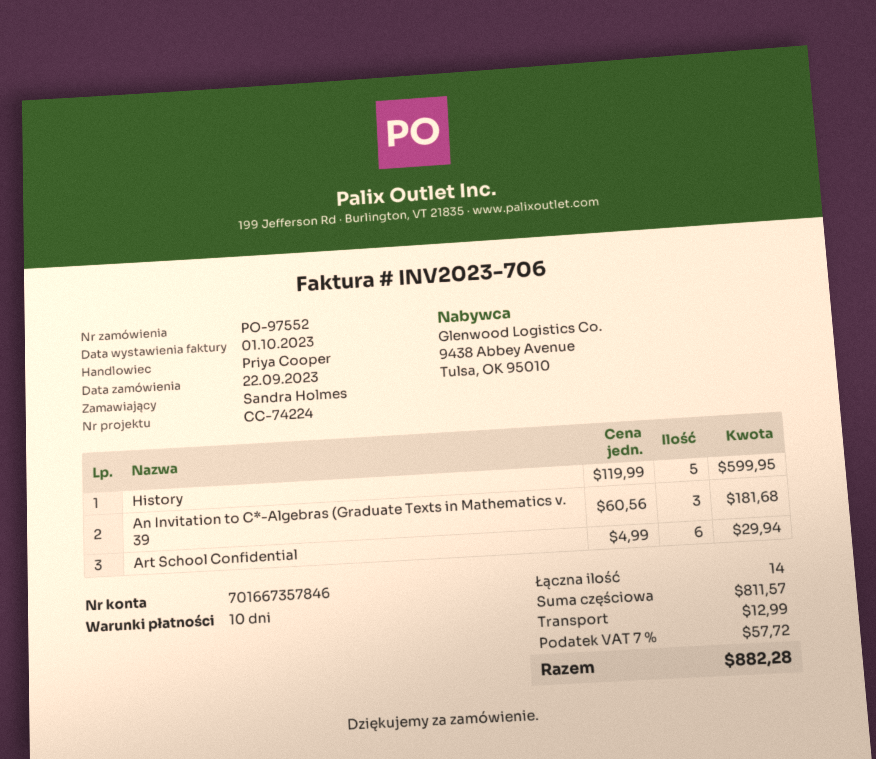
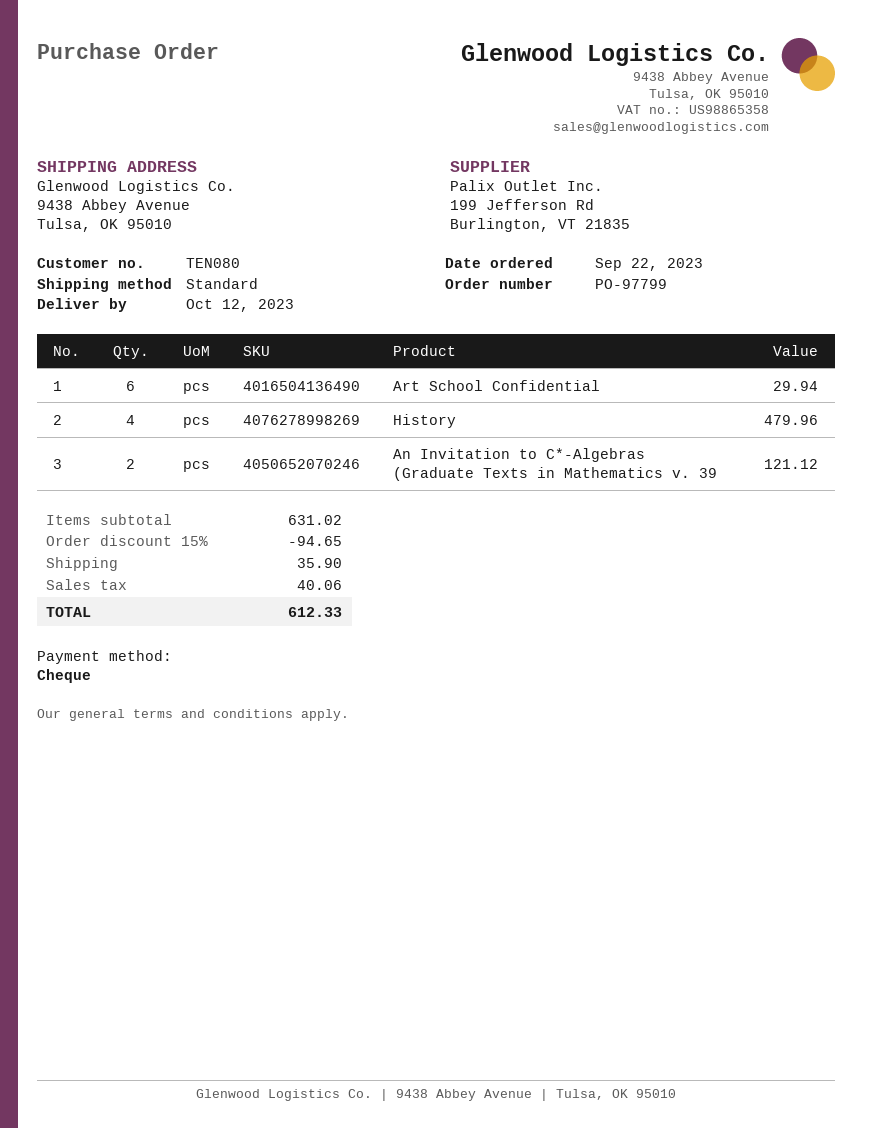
order number: PO-97552 -> PO-97799
History: 5 for 599.95 -> 4 for 479.96
An Invitation to C*-Algebras (Graduate Texts in Mathematics v. 39: 3 for 181.68 -> 2 for 121.12
subtotal: 811.57 -> 631.02
discount: none -> 15% = 94.65
shipping: 12.99 -> 35.90
tax: 57.72 -> 40.06
total: 882.28 -> 612.33

